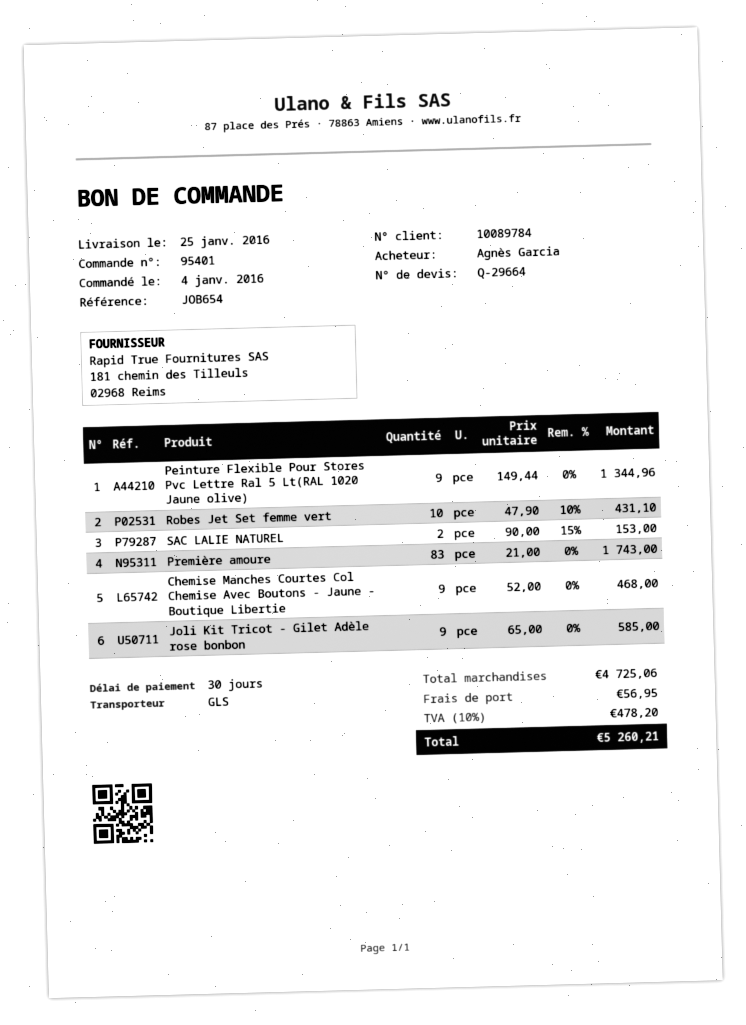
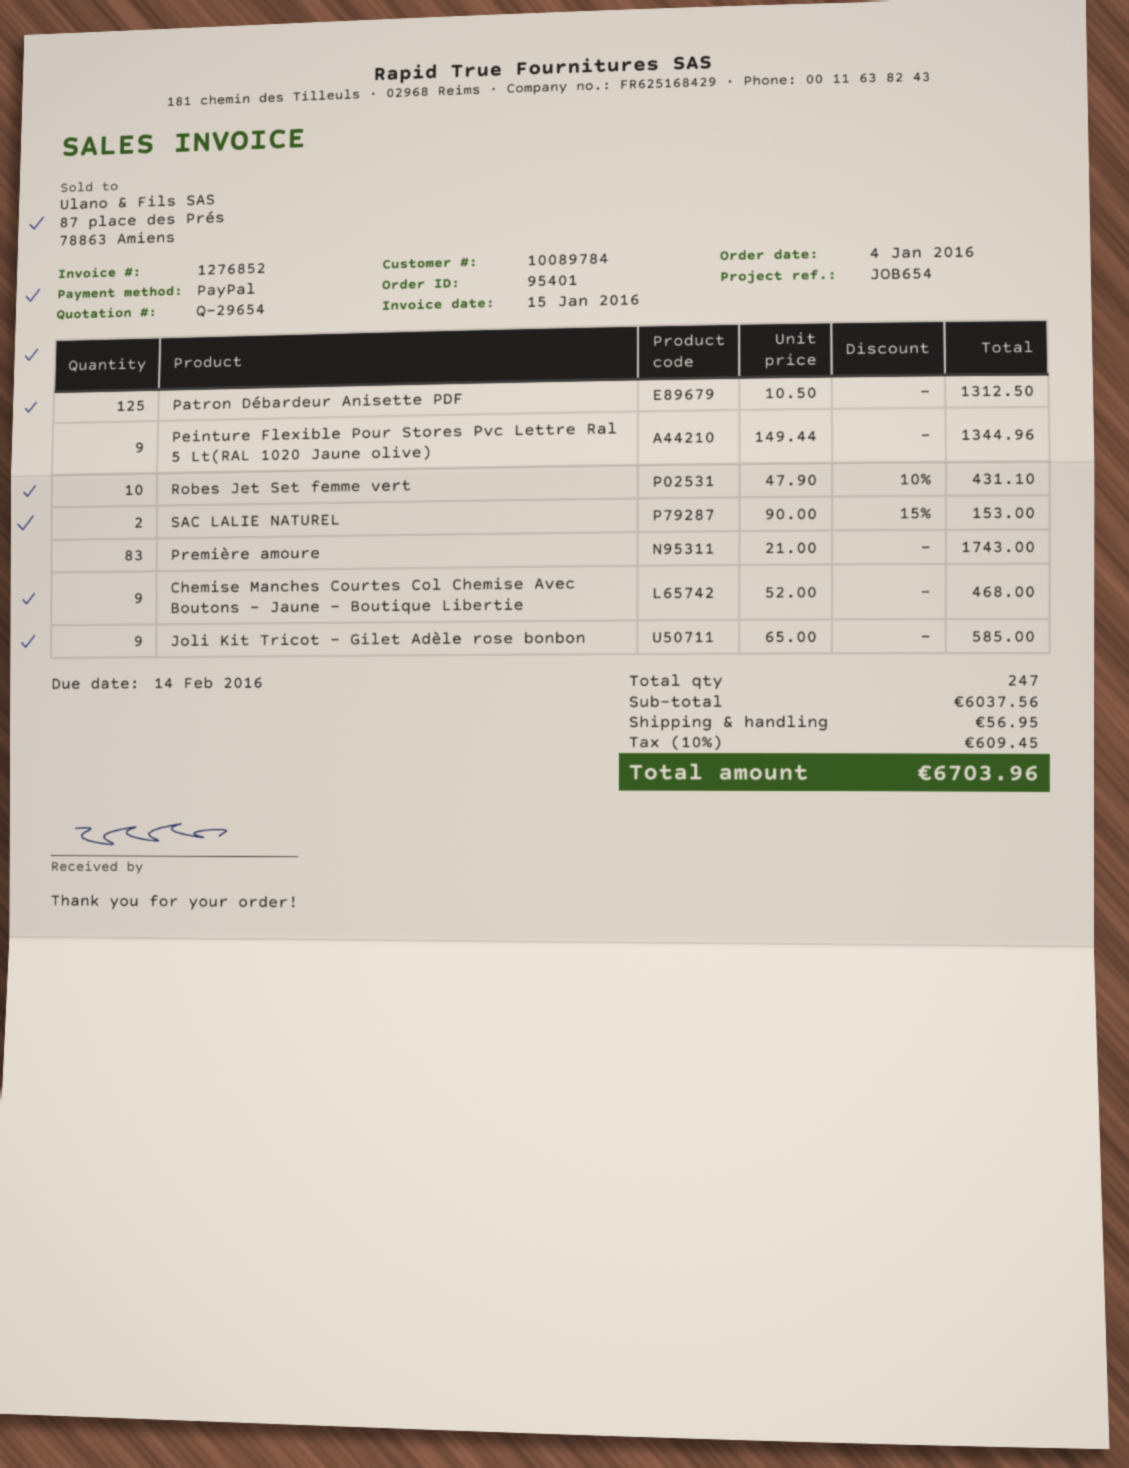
quote number: Q-29664 -> Q-29654
Patron Débardeur Anisette PDF: none -> 125 x 10.50 = 1312.50
subtotal: 4725.06 -> 6037.56
tax: 10% = 478.20 -> 10% = 609.45
total: 5260.21 -> 6703.96

